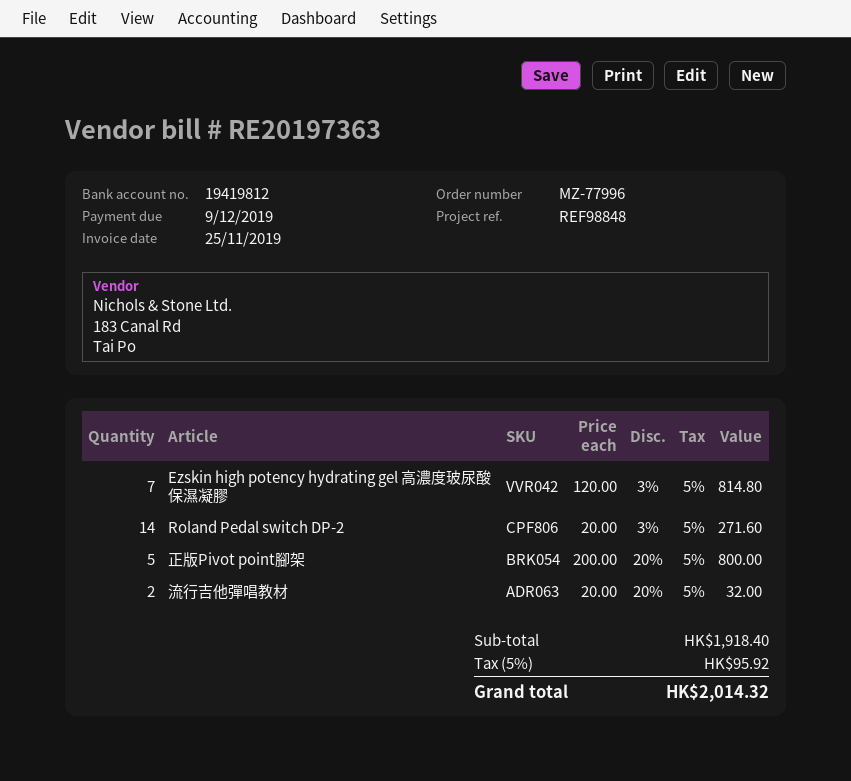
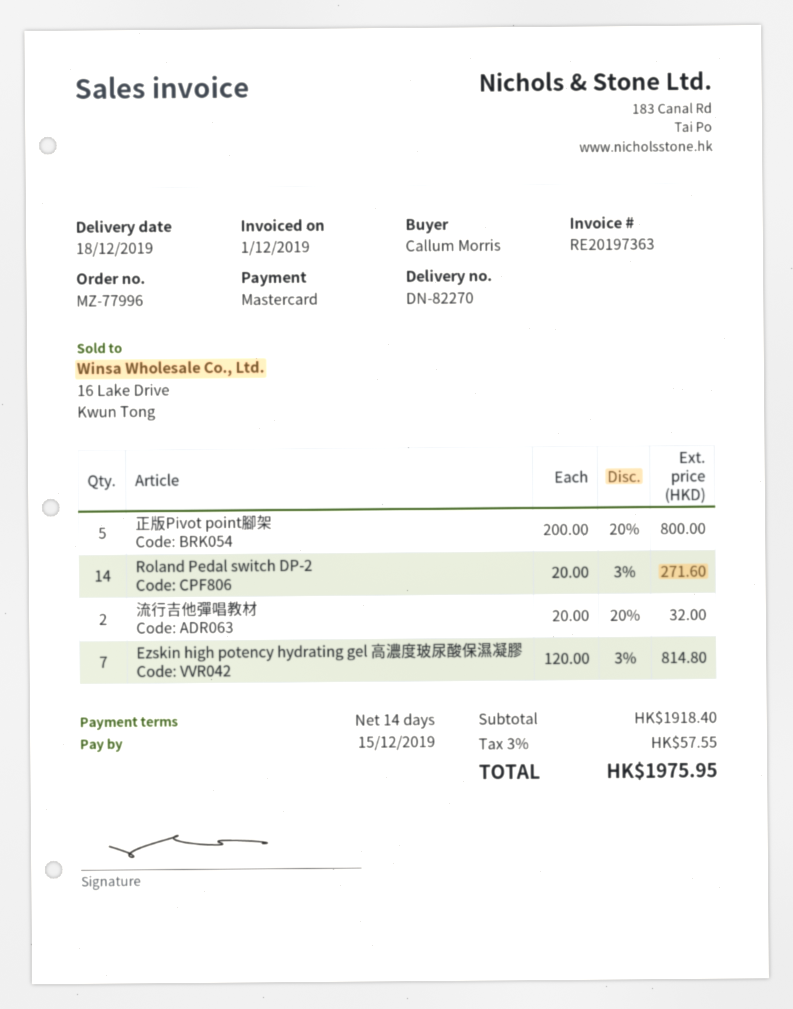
invoice date: 2019-11-25 -> 2019-12-01
due date: 2019-12-09 -> 2019-12-15
tax: 5% = 95.92 -> 3% = 57.55
total: 2014.32 -> 1975.95

